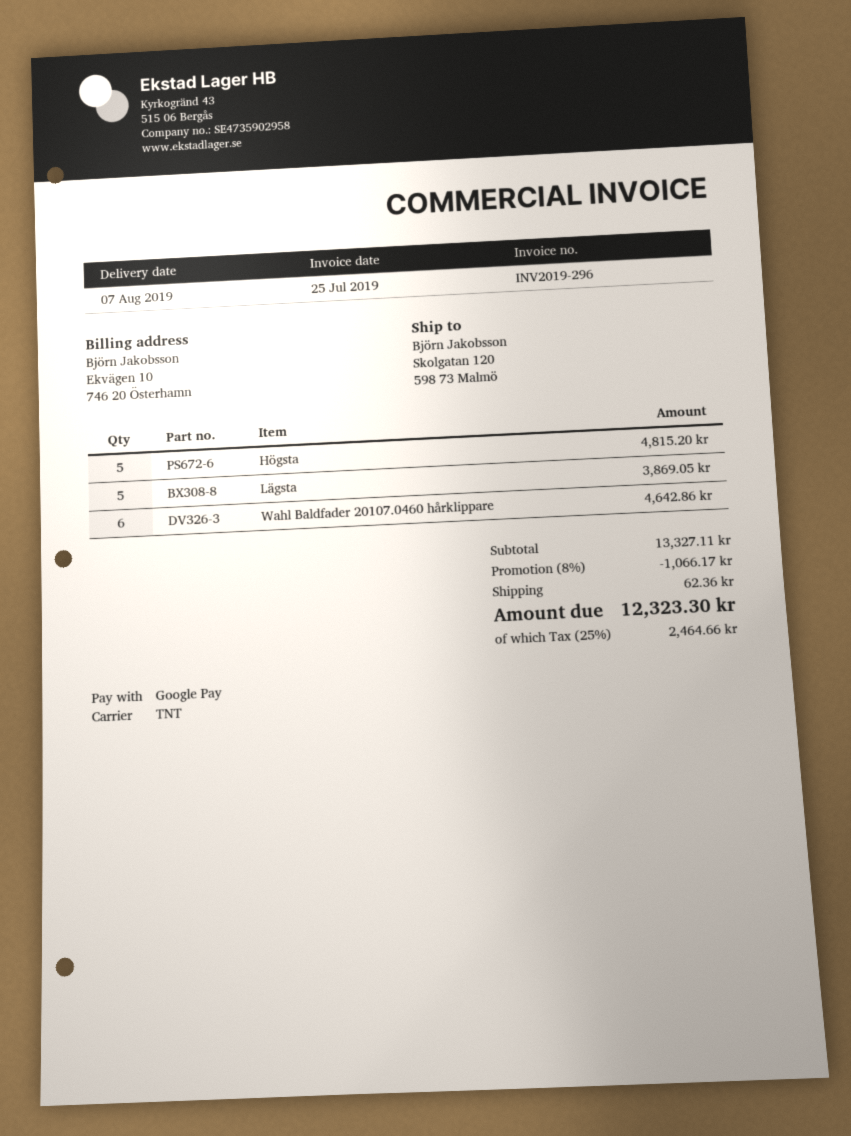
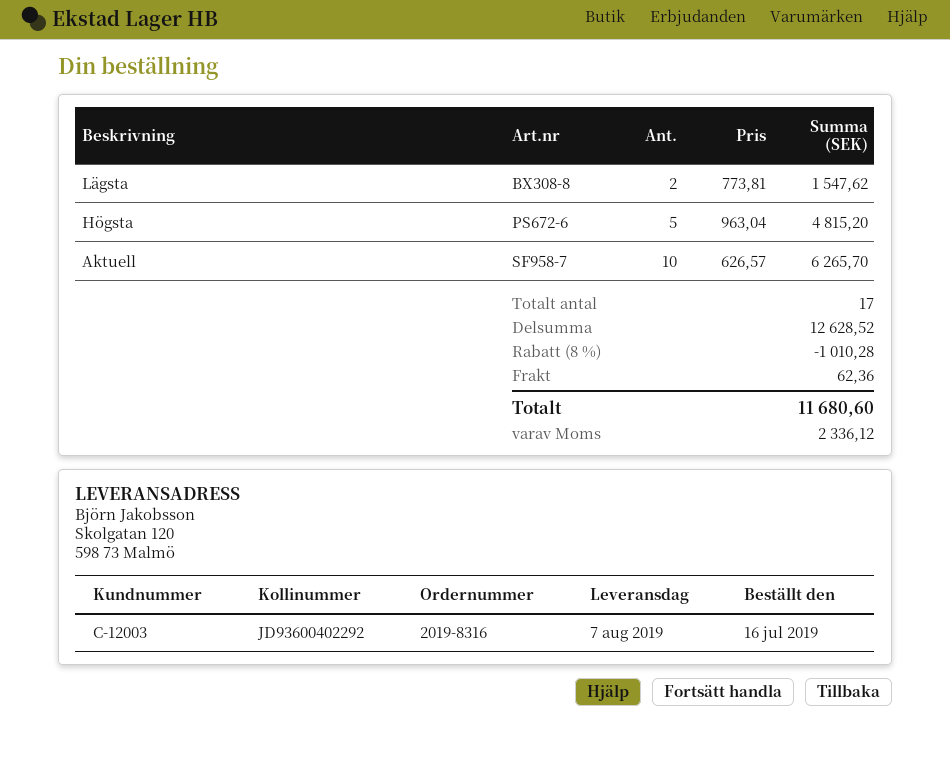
Lägsta: 5 for 3869.05 -> 2 for 1547.62
Wahl Baldfader 20107.0460 hårklippare: 6 for 4642.86 -> none
Aktuell: none -> 10 for 6265.70
subtotal: 13327.11 -> 12628.52
discount: 8% = 1066.17 -> 8% = 1010.28
tax: 2464.66 -> 2336.12
total: 12323.30 -> 11680.60

